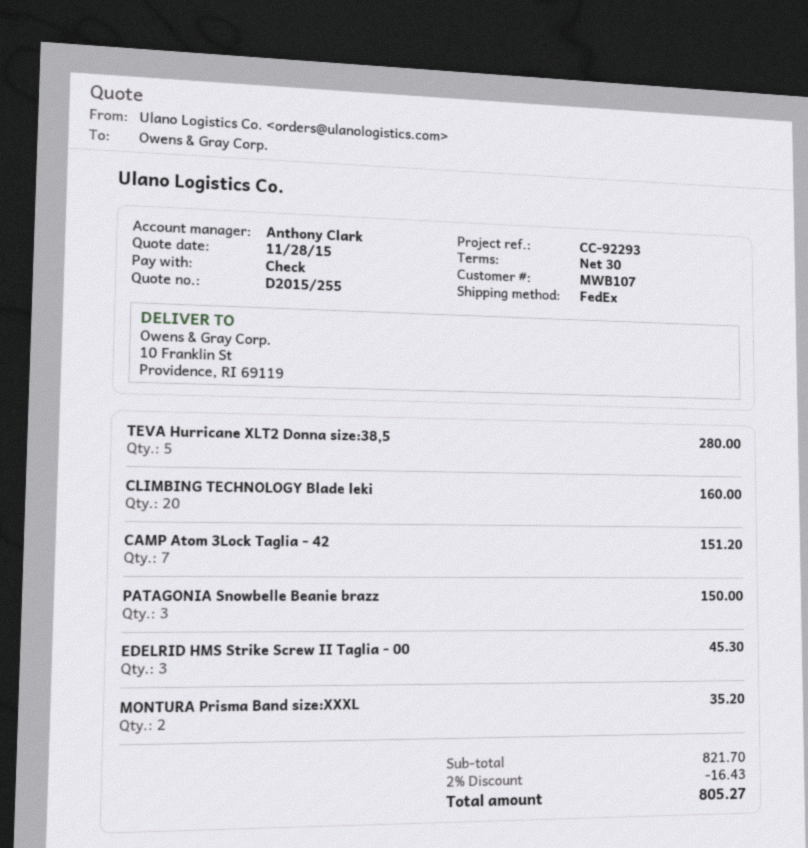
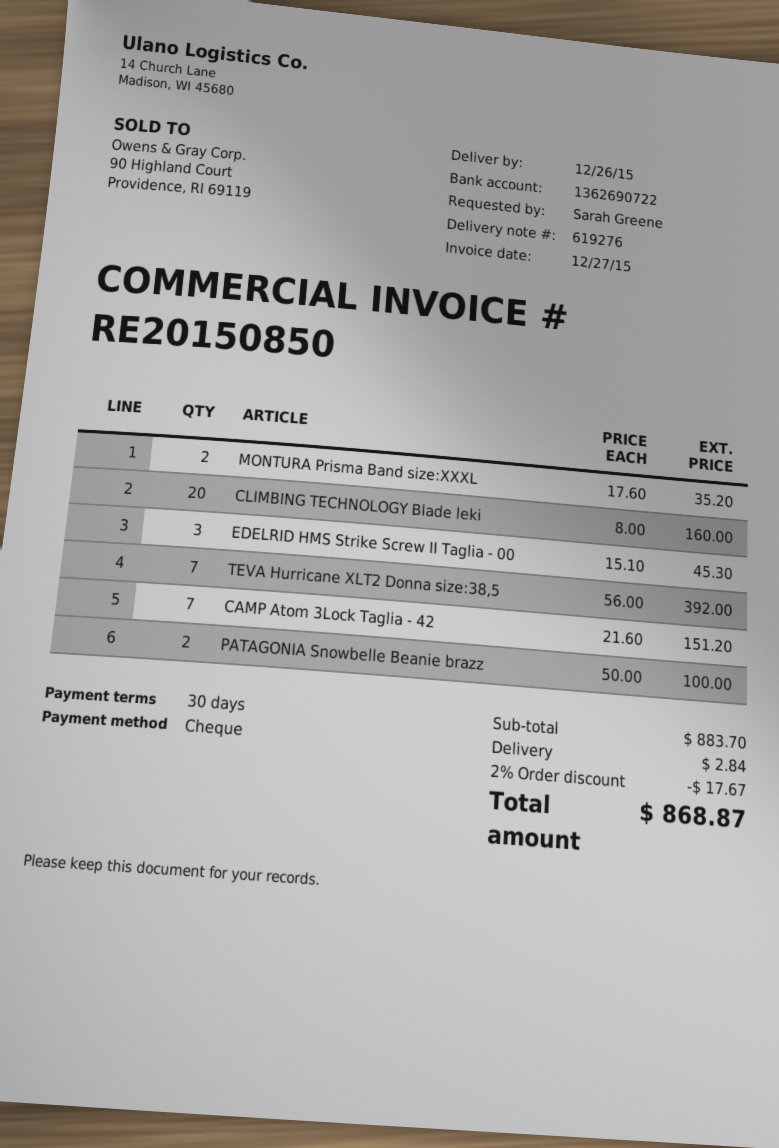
TEVA Hurricane XLT2 Donna size:38,5: 5 for 280.00 -> 7 for 392.00
PATAGONIA Snowbelle Beanie brazz: 3 for 150.00 -> 2 for 100.00
subtotal: 821.70 -> 883.70
discount: 2% = 16.43 -> 2% = 17.67
shipping: none -> 2.84
total: 805.27 -> 868.87

